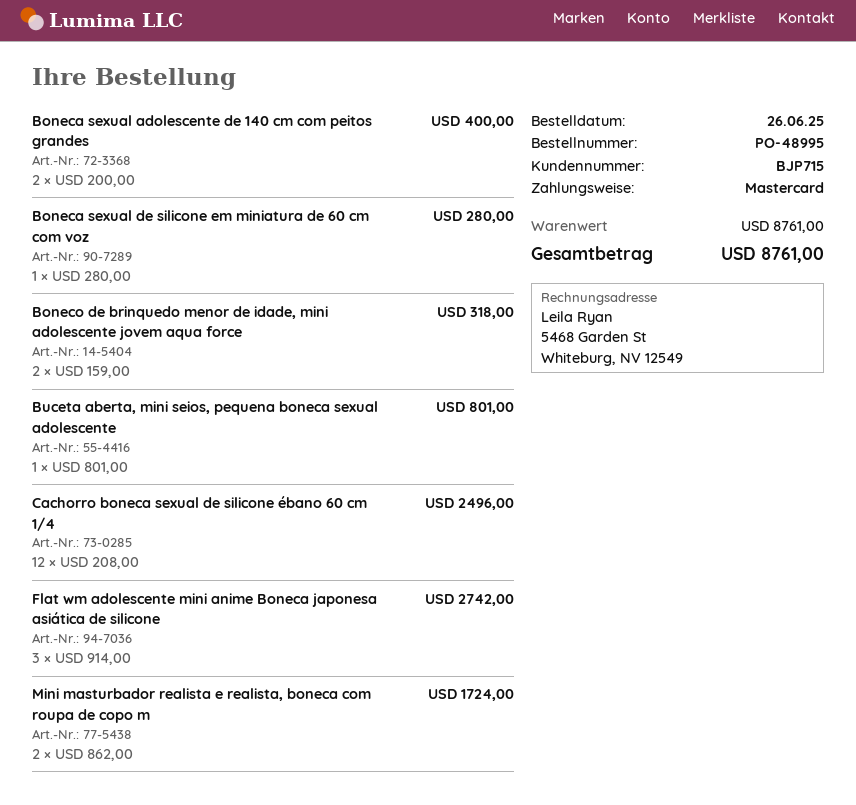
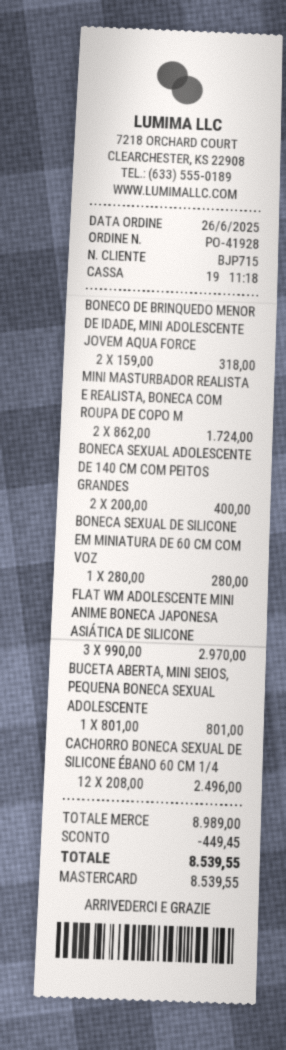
order number: PO-48995 -> PO-41928
Flat wm adolescente mini anime Boneca japonesa asiática de silicone: 3 x 914.00 = 2742.00 -> 3 x 990.00 = 2970.00
subtotal: 8761.00 -> 8989.00
discount: none -> 449.45
total: 8761.00 -> 8539.55

